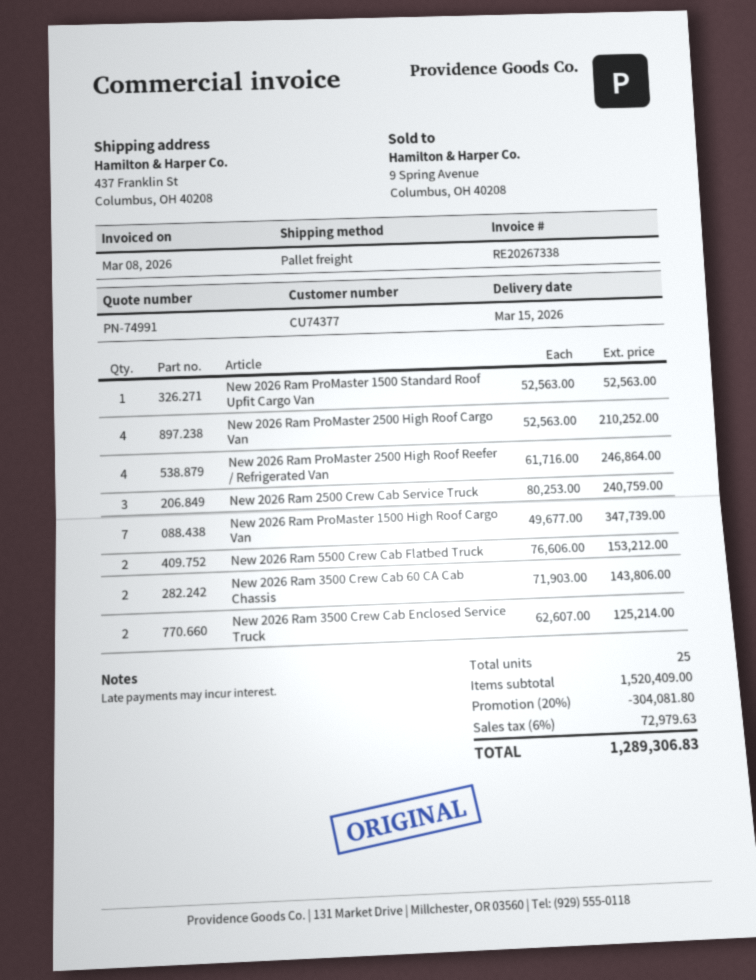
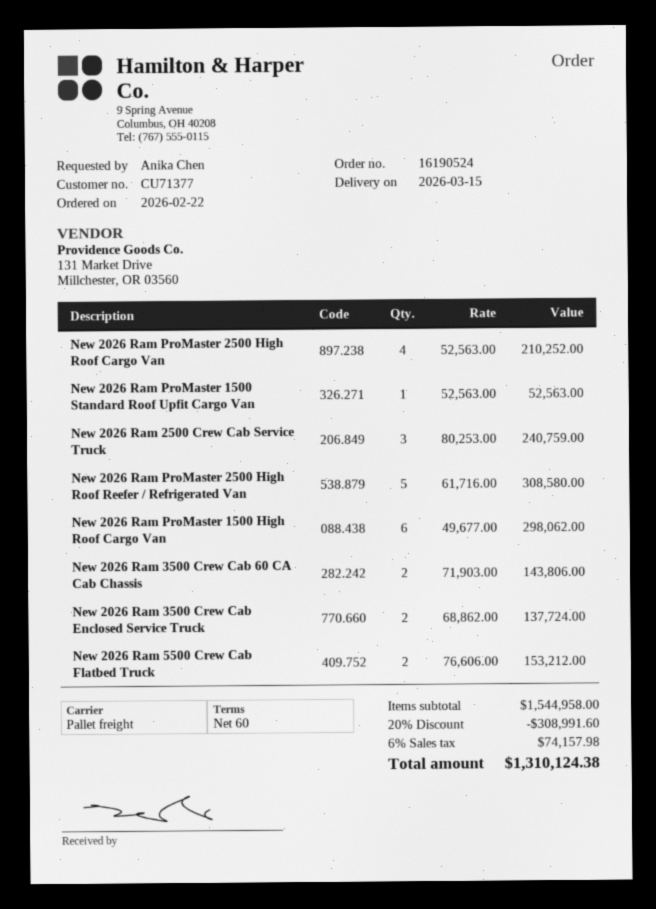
customer number: CU74377 -> CU71377
New 2026 Ram ProMaster 2500 High Roof Reefer / Refrigerated Van: 4 x 61716.00 = 246864.00 -> 5 x 61716.00 = 308580.00
New 2026 Ram ProMaster 1500 High Roof Cargo Van: 7 x 49677.00 = 347739.00 -> 6 x 49677.00 = 298062.00
New 2026 Ram 3500 Crew Cab Enclosed Service Truck: 2 x 62607.00 = 125214.00 -> 2 x 68862.00 = 137724.00
subtotal: 1520409.00 -> 1544958.00
discount: 20% = 304081.80 -> 20% = 308991.60
tax: 6% = 72979.63 -> 6% = 74157.98
total: 1289306.83 -> 1310124.38

